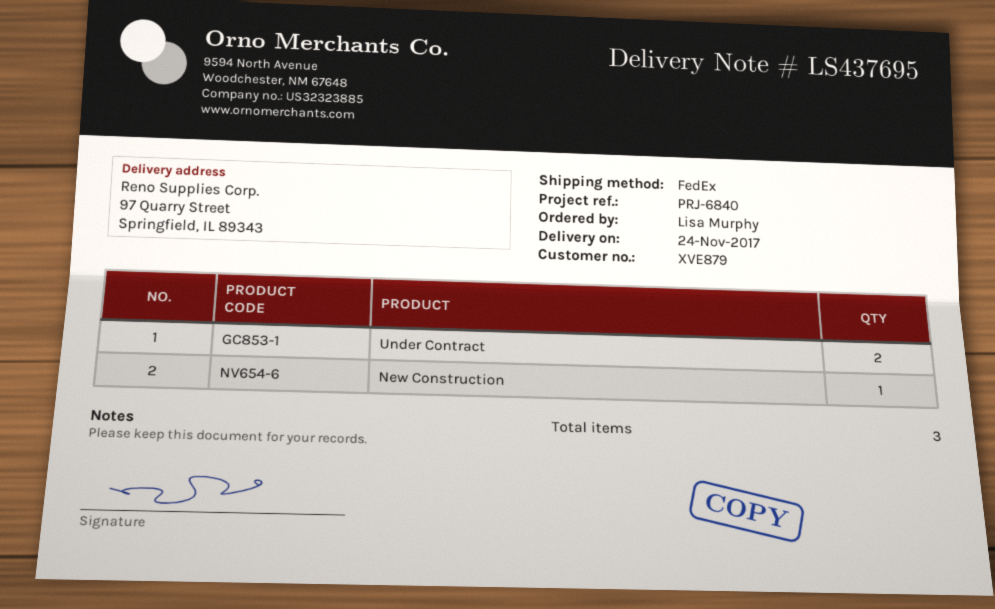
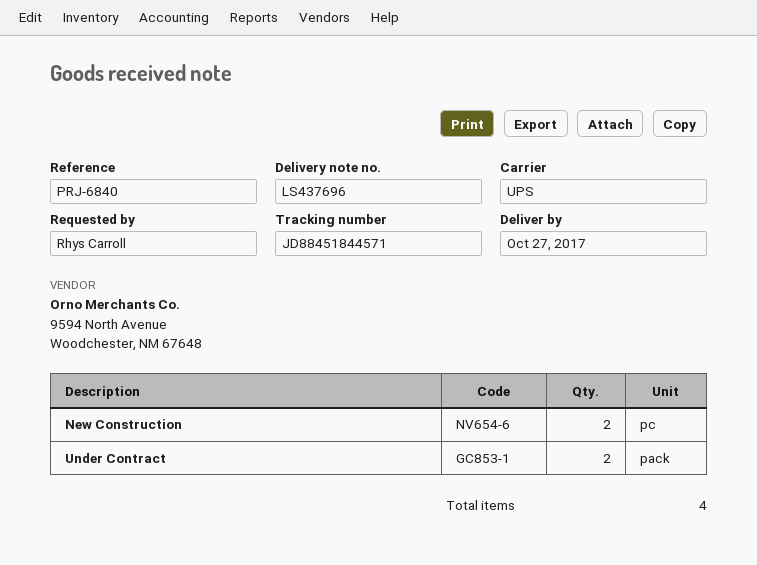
delivery note number: LS437695 -> LS437696
delivery date: 2017-11-24 -> 2017-10-27
ordered by: Lisa Murphy -> Rhys Carroll
shipping method: FedEx -> UPS
New Construction: 1 -> 2
total quantity: 3 -> 4

